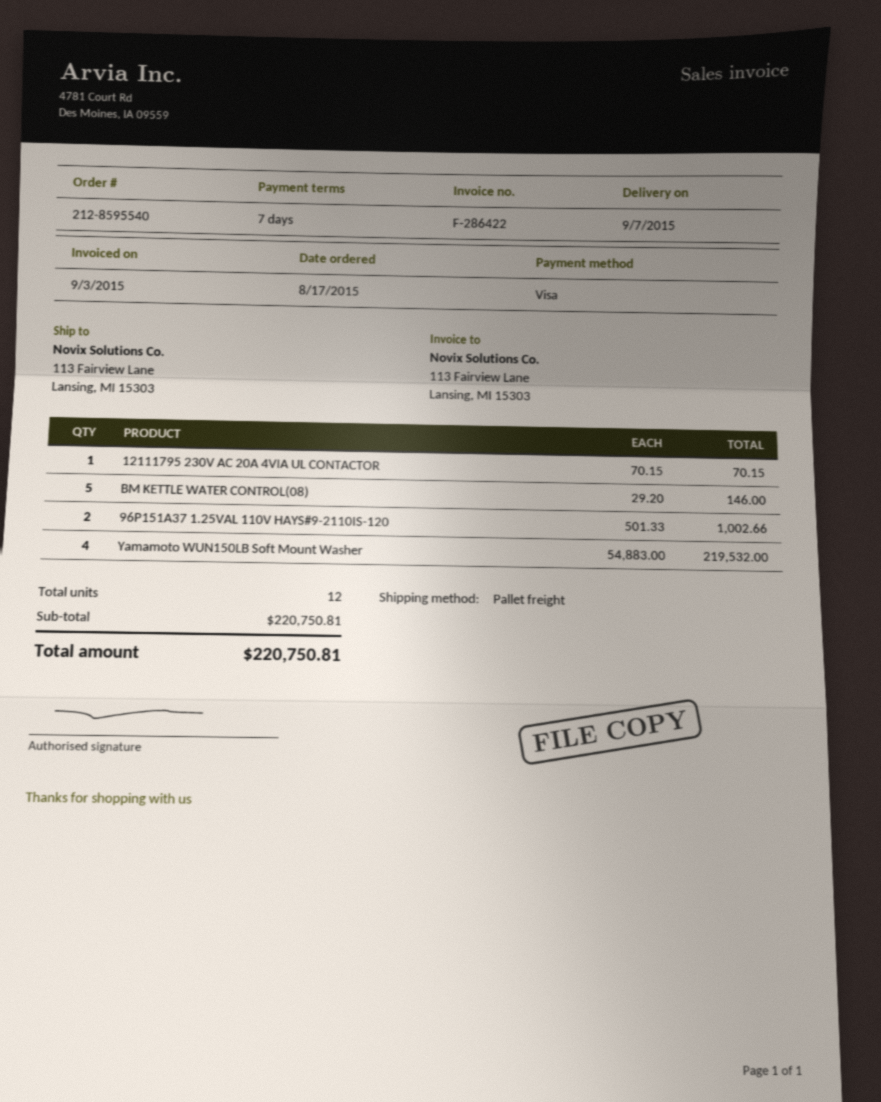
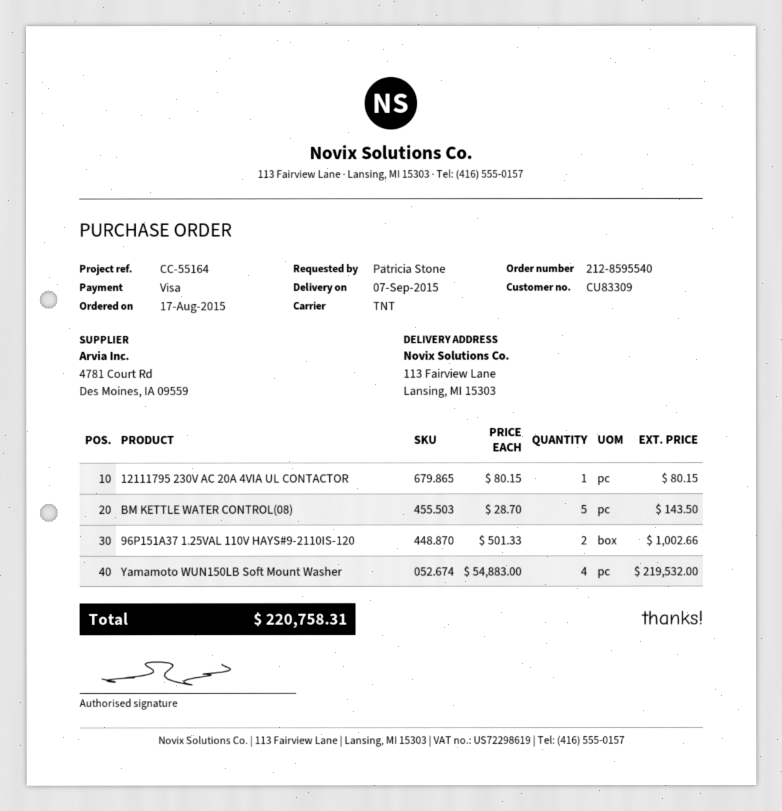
shipping method: pallet freight -> TNT
12111795 230V AC 20A 4VIA UL CONTACTOR: 1 x 70.15 = 70.15 -> 1 x 80.15 = 80.15
BM KETTLE WATER CONTROL(08): 5 x 29.20 = 146.00 -> 5 x 28.70 = 143.50
total: 220750.81 -> 220758.31

